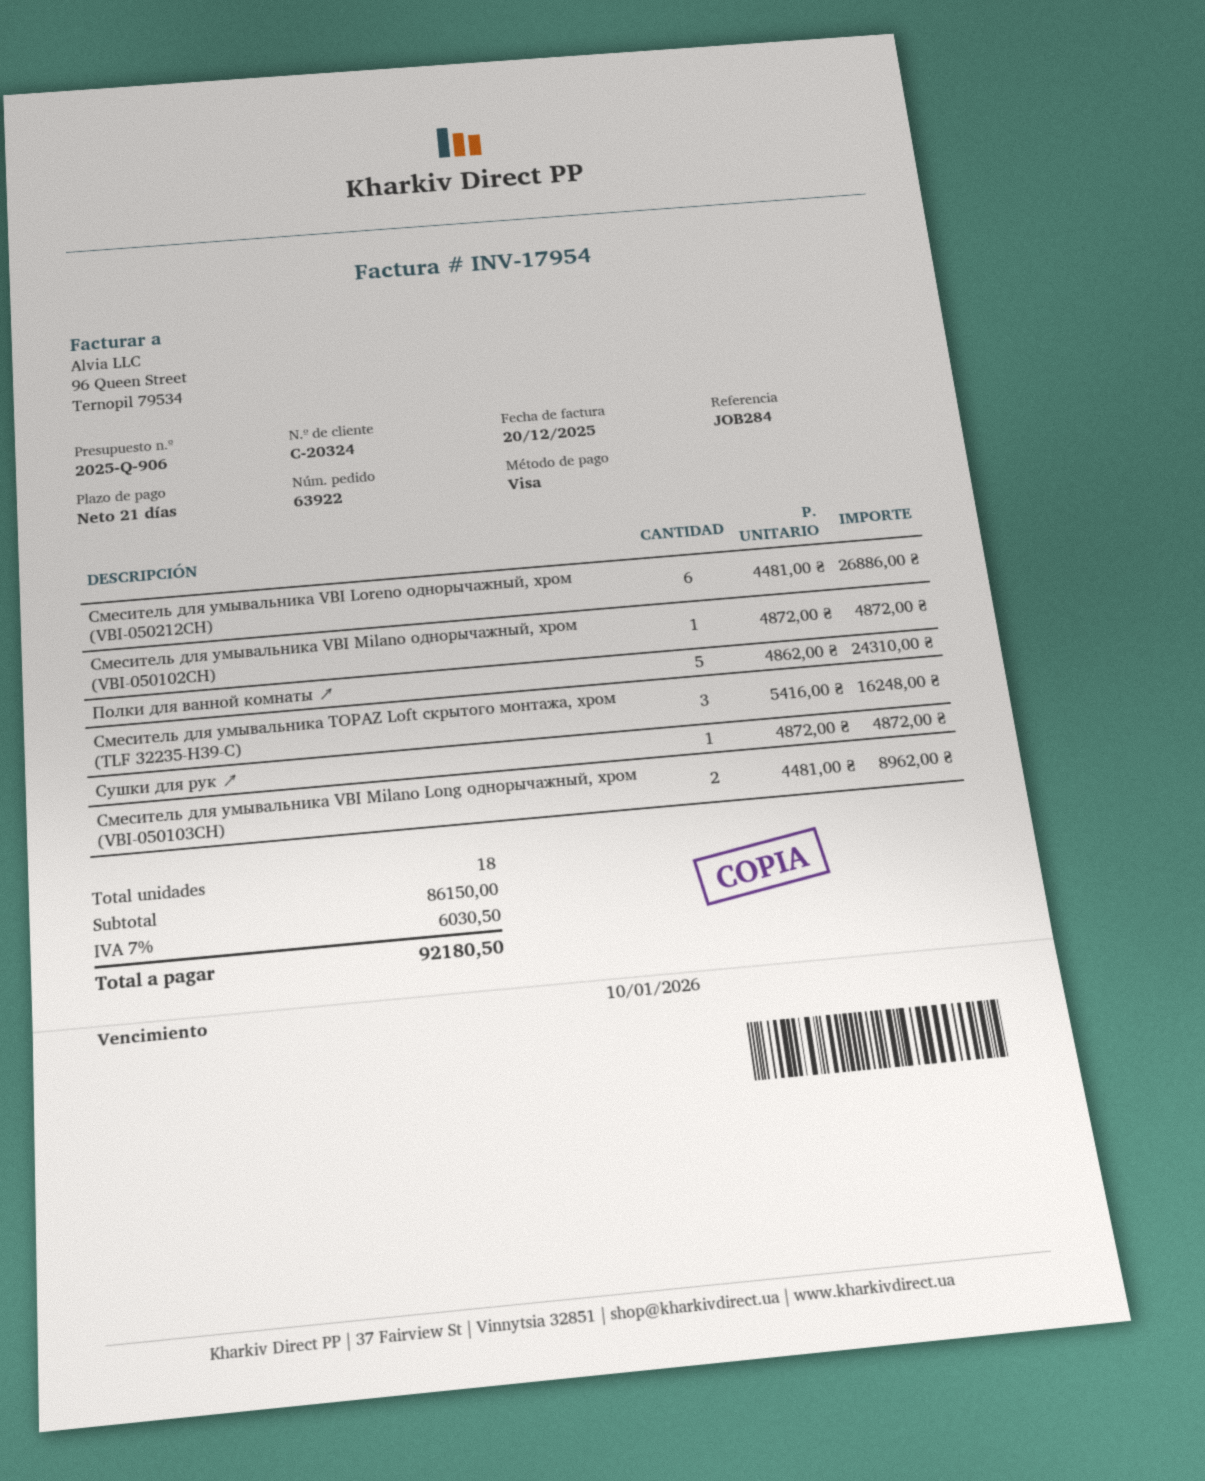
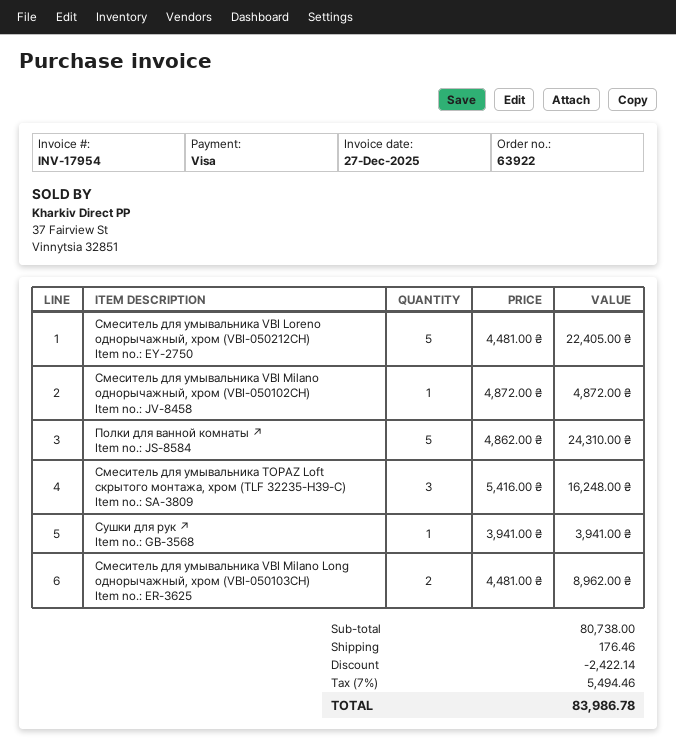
invoice date: 2025-12-20 -> 2025-12-27
Смеситель для умывальника VBI Loreno однорычажный, хром (VBI-050212CH): 6 x 4481.00 = 26886.00 -> 5 x 4481.00 = 22405.00
Сушки для рук ↗: 1 x 4872.00 = 4872.00 -> 1 x 3941.00 = 3941.00
subtotal: 86150.00 -> 80738.00
discount: none -> 2422.14
shipping: none -> 176.46
tax: 7% = 6030.50 -> 7% = 5494.46
total: 92180.50 -> 83986.78

